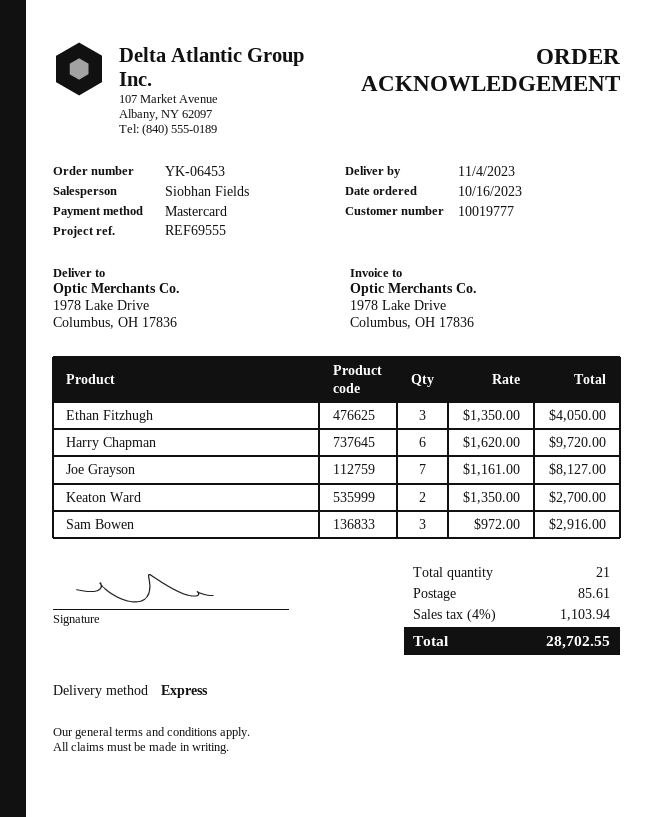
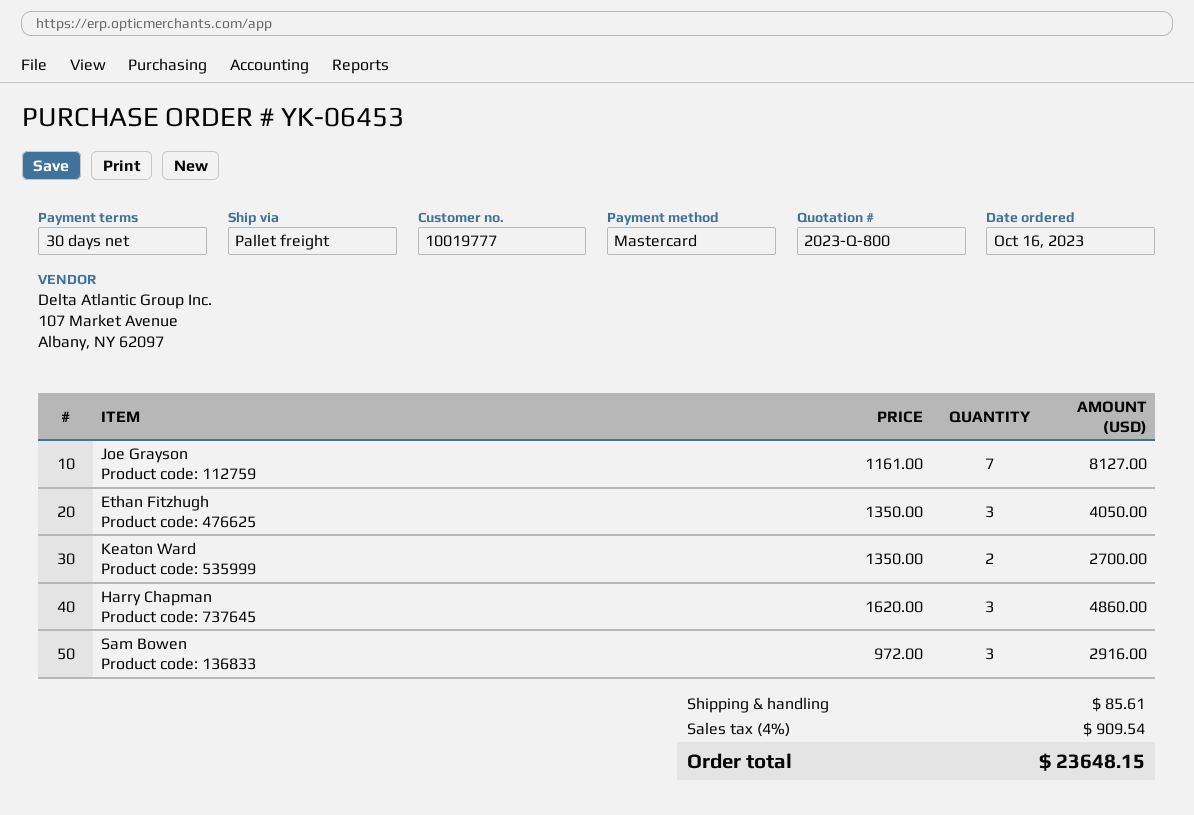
shipping method: express -> pallet freight
Harry Chapman: 6 x 1620.00 = 9720.00 -> 3 x 1620.00 = 4860.00
tax: 4% = 1103.94 -> 4% = 909.54
total: 28702.55 -> 23648.15

